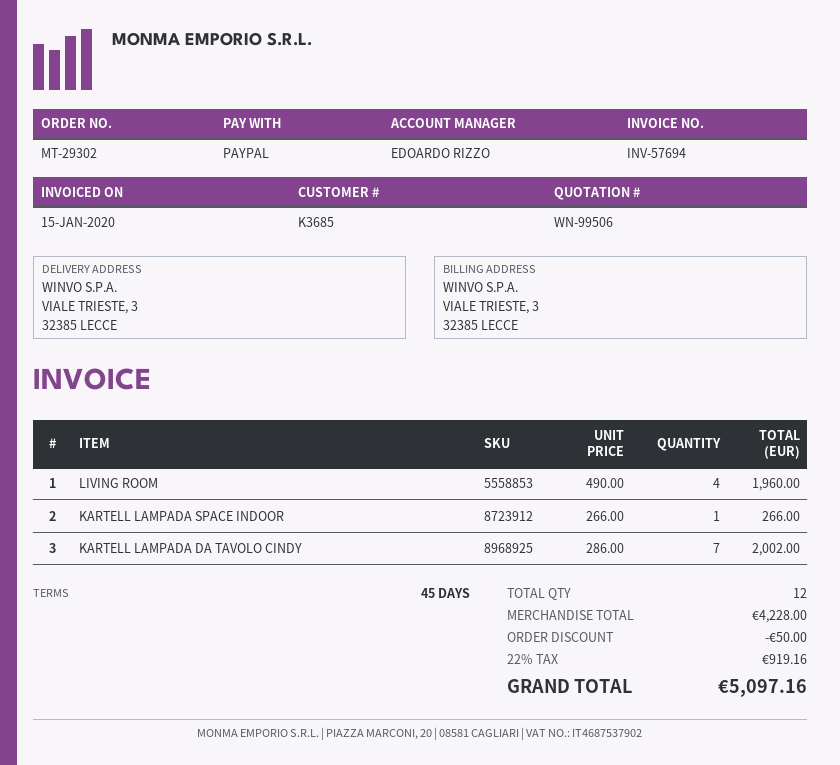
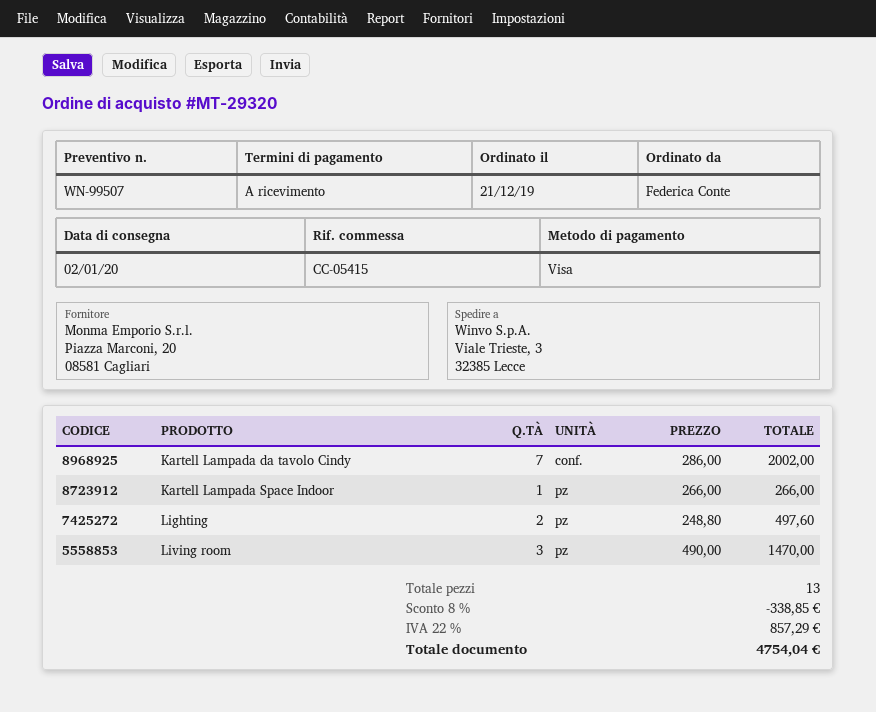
quote number: WN-99506 -> WN-99507
order number: MT-29302 -> MT-29320
payment terms: 45 days -> on receipt
payment method: PayPal -> Visa
LIVING ROOM: 4 x 490.00 = 1960.00 -> 3 x 490.00 = 1470.00
Lighting: none -> 2 x 248.80 = 497.60
total quantity: 12 -> 13
discount: 50.00 -> 338.85
tax: 22% = 919.16 -> 22% = 857.29
total: 5097.16 -> 4754.04

